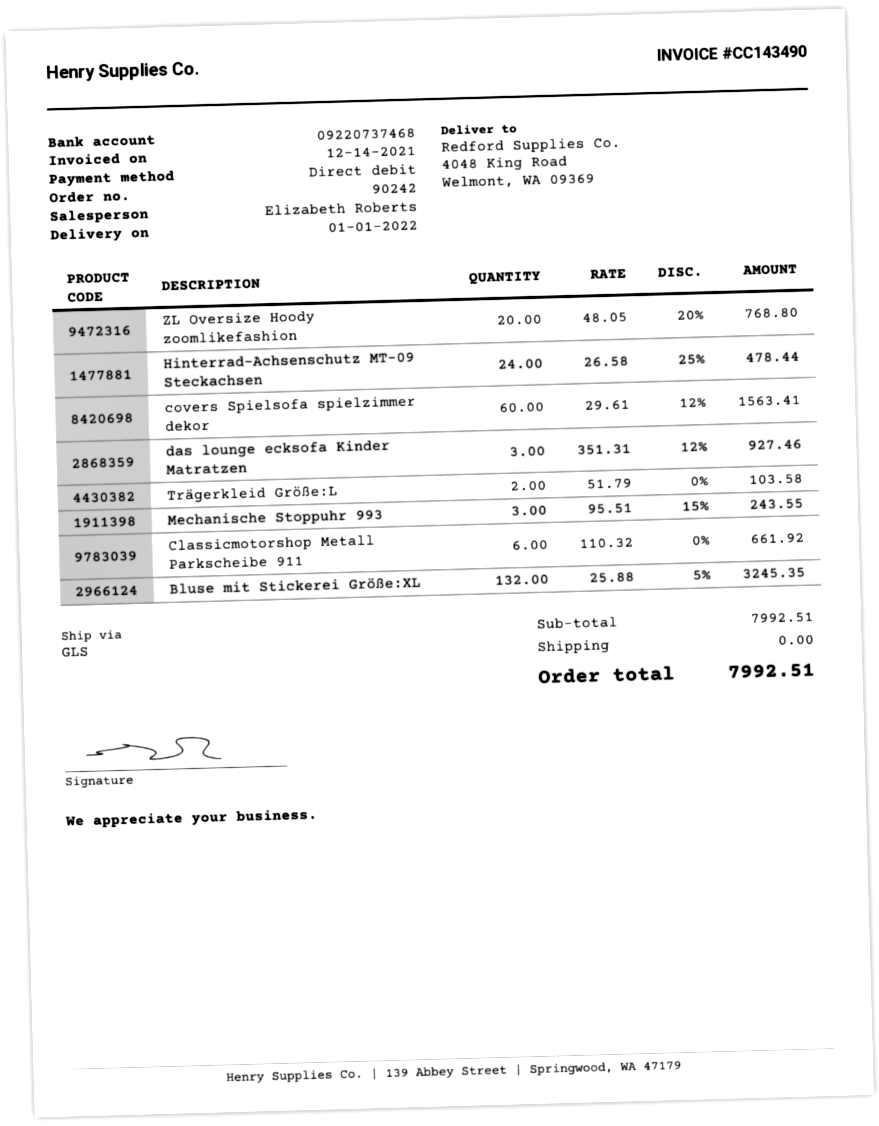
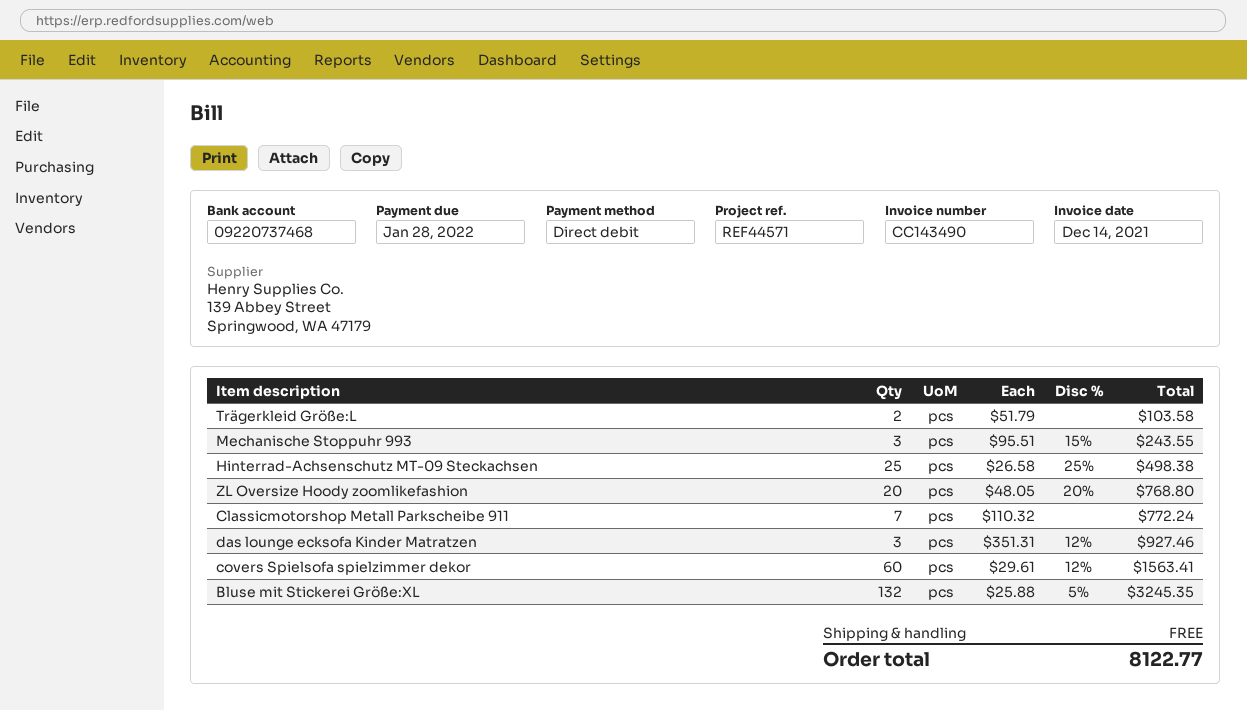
Hinterrad-Achsenschutz MT-09 Steckachsen: 24 x 26.58 - 25% = 478.44 -> 25 x 26.58 - 25% = 498.38
Classicmotorshop Metall Parkscheibe 911: 6 x 110.32 = 661.92 -> 7 x 110.32 = 772.24
total: 7992.51 -> 8122.77

